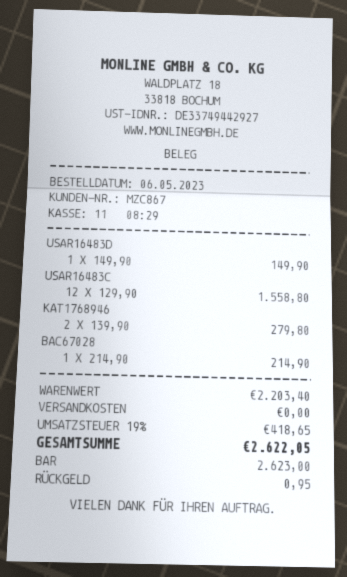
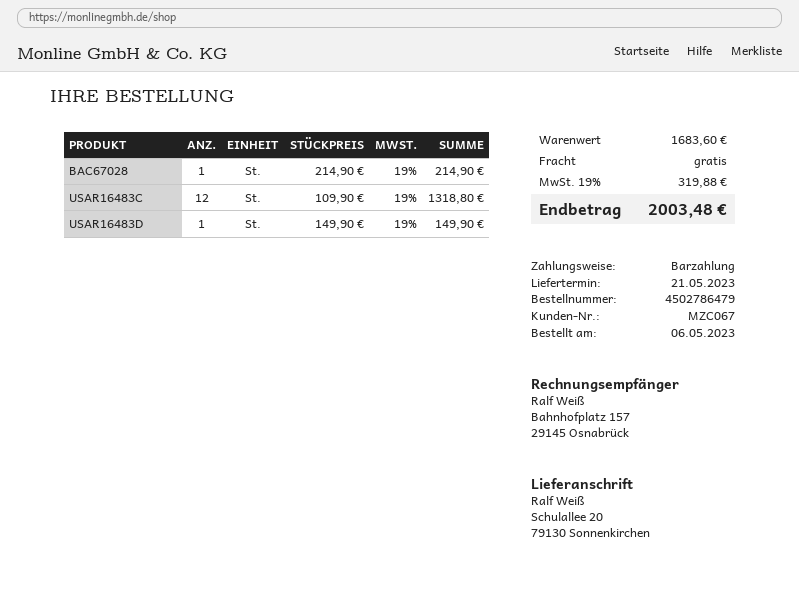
customer number: MZC867 -> MZC067
USAR16483C: 12 x 129.90 = 1558.80 -> 12 x 109.90 = 1318.80
KAT1768946: 2 x 139.90 = 279.80 -> none
subtotal: 2203.40 -> 1683.60
tax: 19% = 418.65 -> 19% = 319.88
total: 2622.05 -> 2003.48

